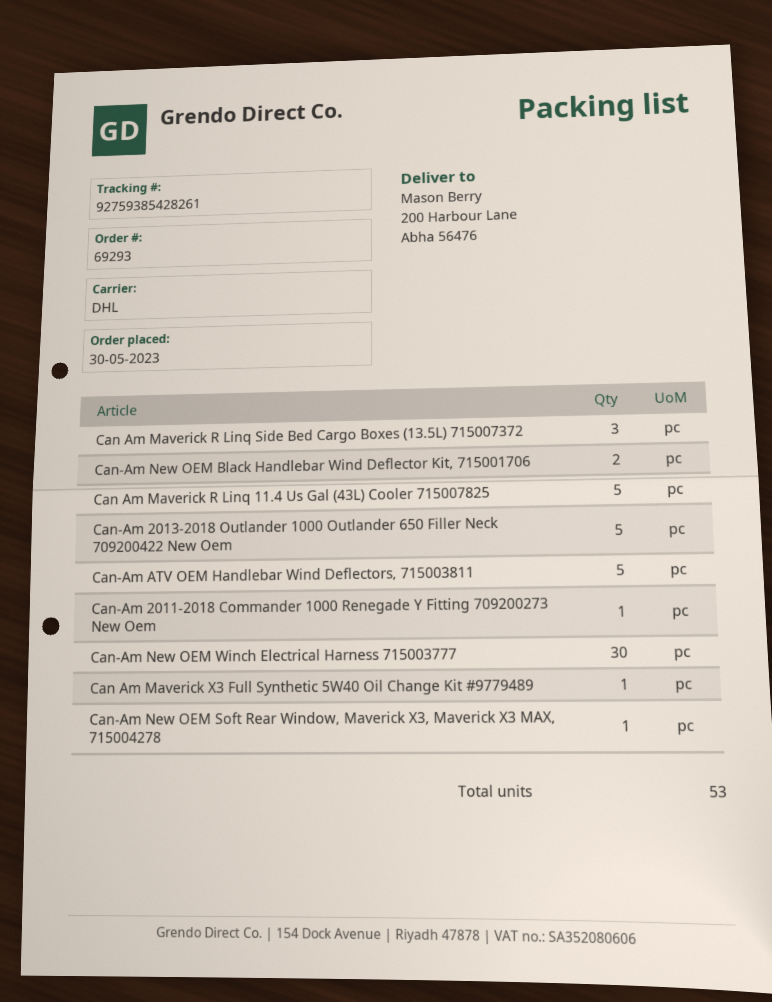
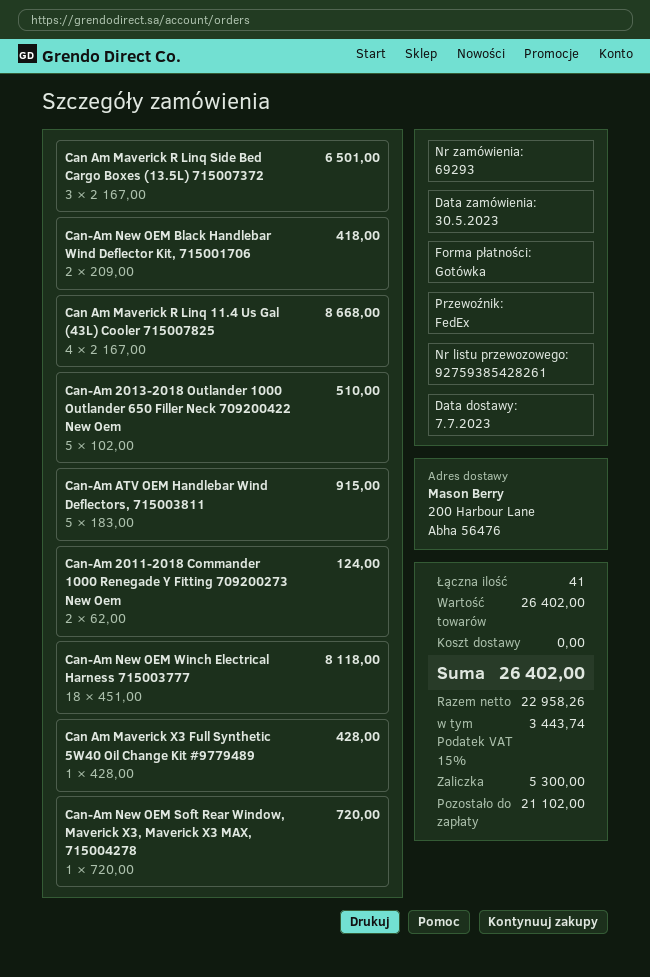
shipping method: DHL -> FedEx
Can Am Maverick R Linq 11.4 Us Gal (43L) Cooler 715007825: 5 -> 4
Can-Am 2011-2018 Commander 1000 Renegade Y Fitting 709200273 New Oem: 1 -> 2
Can-Am New OEM Winch Electrical Harness 715003777: 30 -> 18
total quantity: 53 -> 41

